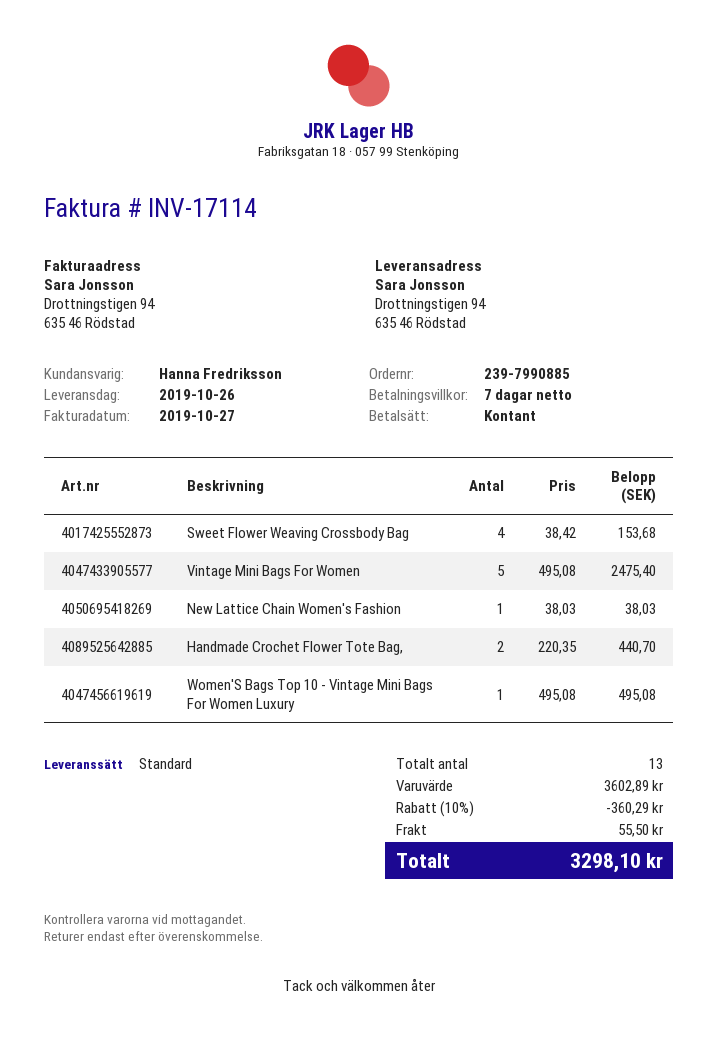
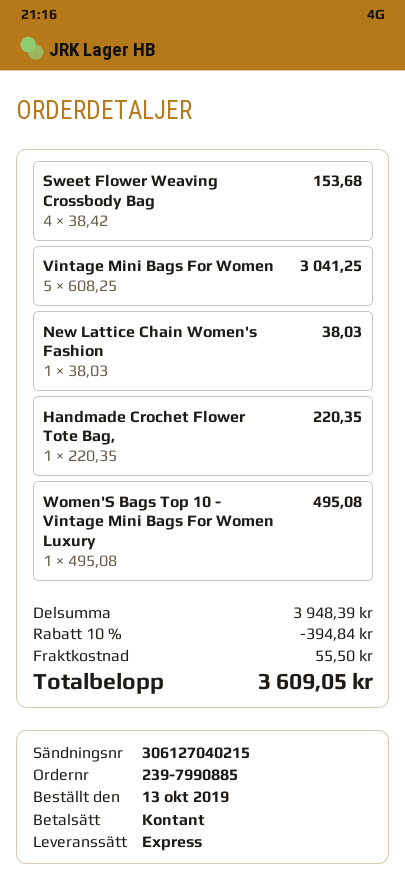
shipping method: standard -> express
Vintage Mini Bags For Women: 5 x 495.08 = 2475.40 -> 5 x 608.25 = 3041.25
Handmade Crochet Flower Tote Bag,: 2 x 220.35 = 440.70 -> 1 x 220.35 = 220.35
subtotal: 3602.89 -> 3948.39
discount: 10% = 360.29 -> 10% = 394.84
total: 3298.10 -> 3609.05

